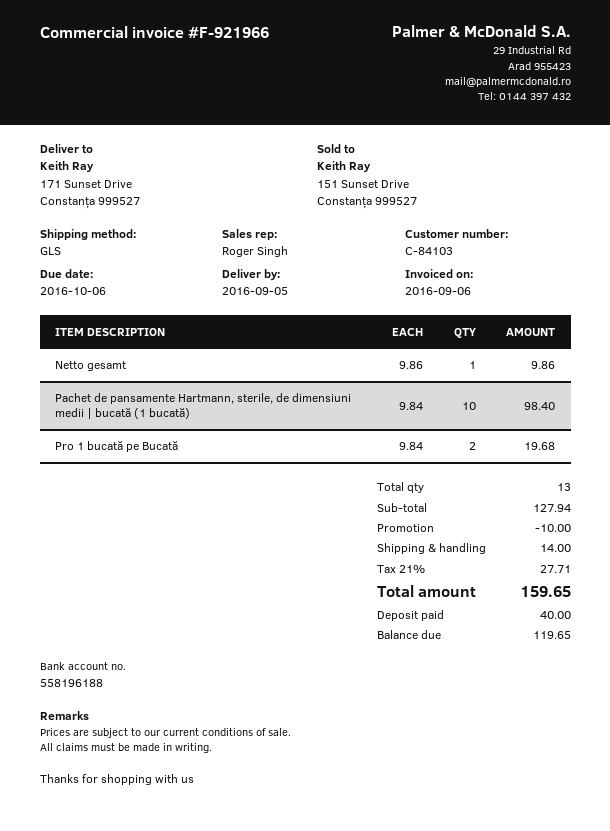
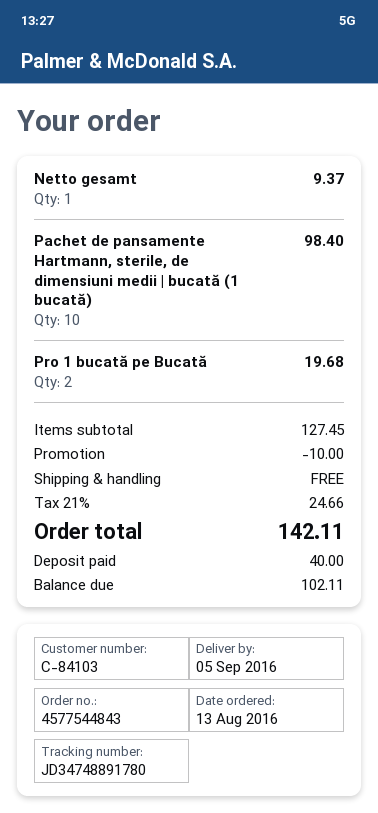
Netto gesamt: 1 for 9.86 -> 1 for 9.37
subtotal: 127.94 -> 127.45
shipping: 14.00 -> 0.00
tax: 21% = 27.71 -> 21% = 24.66
total: 159.65 -> 142.11
balance: 119.65 -> 102.11

